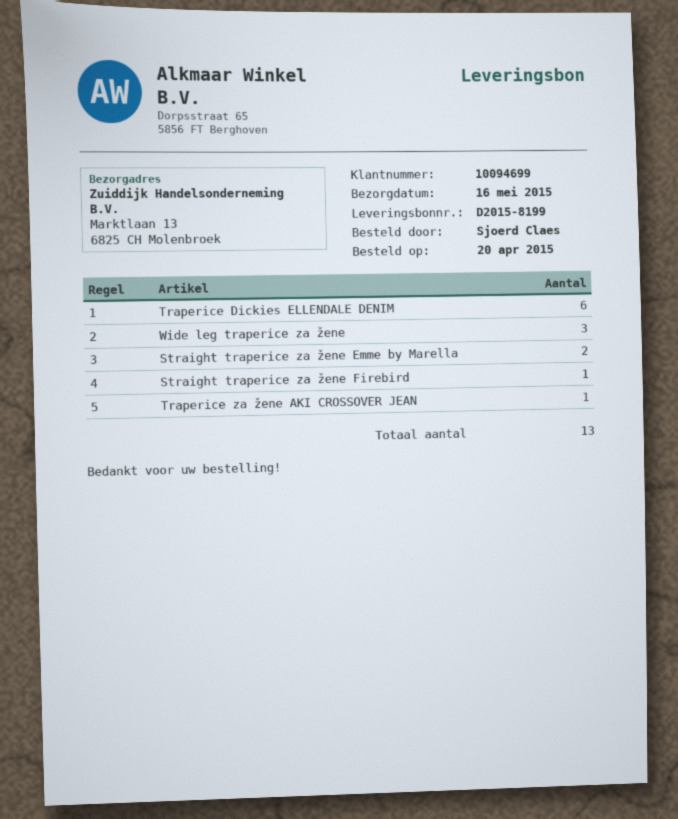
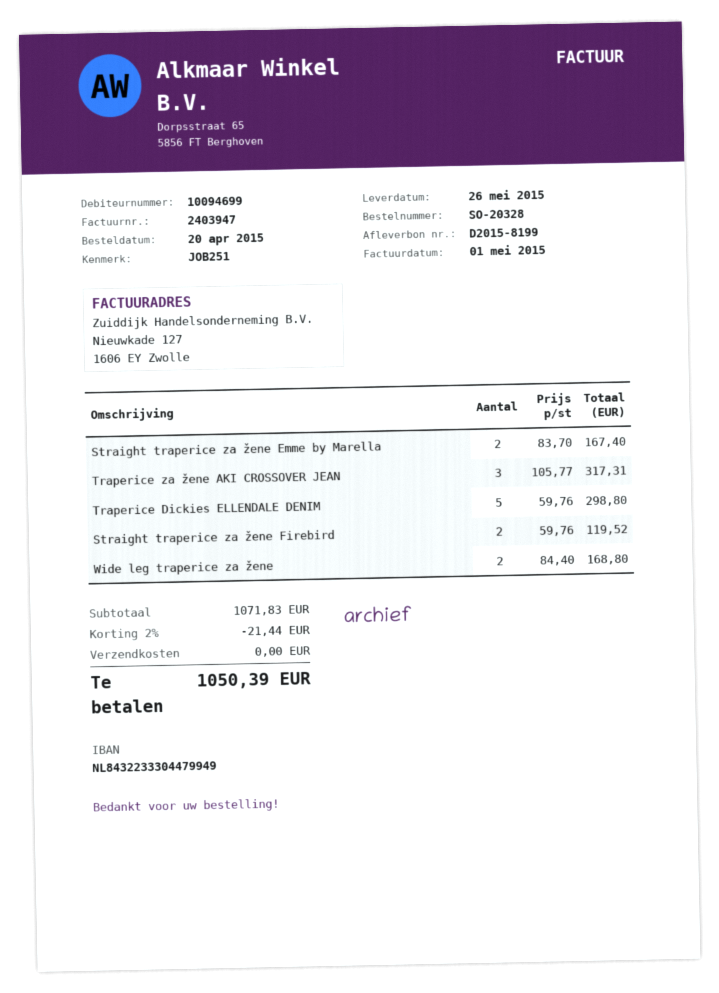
delivery date: 2015-05-16 -> 2015-05-26
Traperice Dickies ELLENDALE DENIM: 6 -> 5
Wide leg traperice za žene: 3 -> 2
Straight traperice za žene Firebird: 1 -> 2
Traperice za žene AKI CROSSOVER JEAN: 1 -> 3

